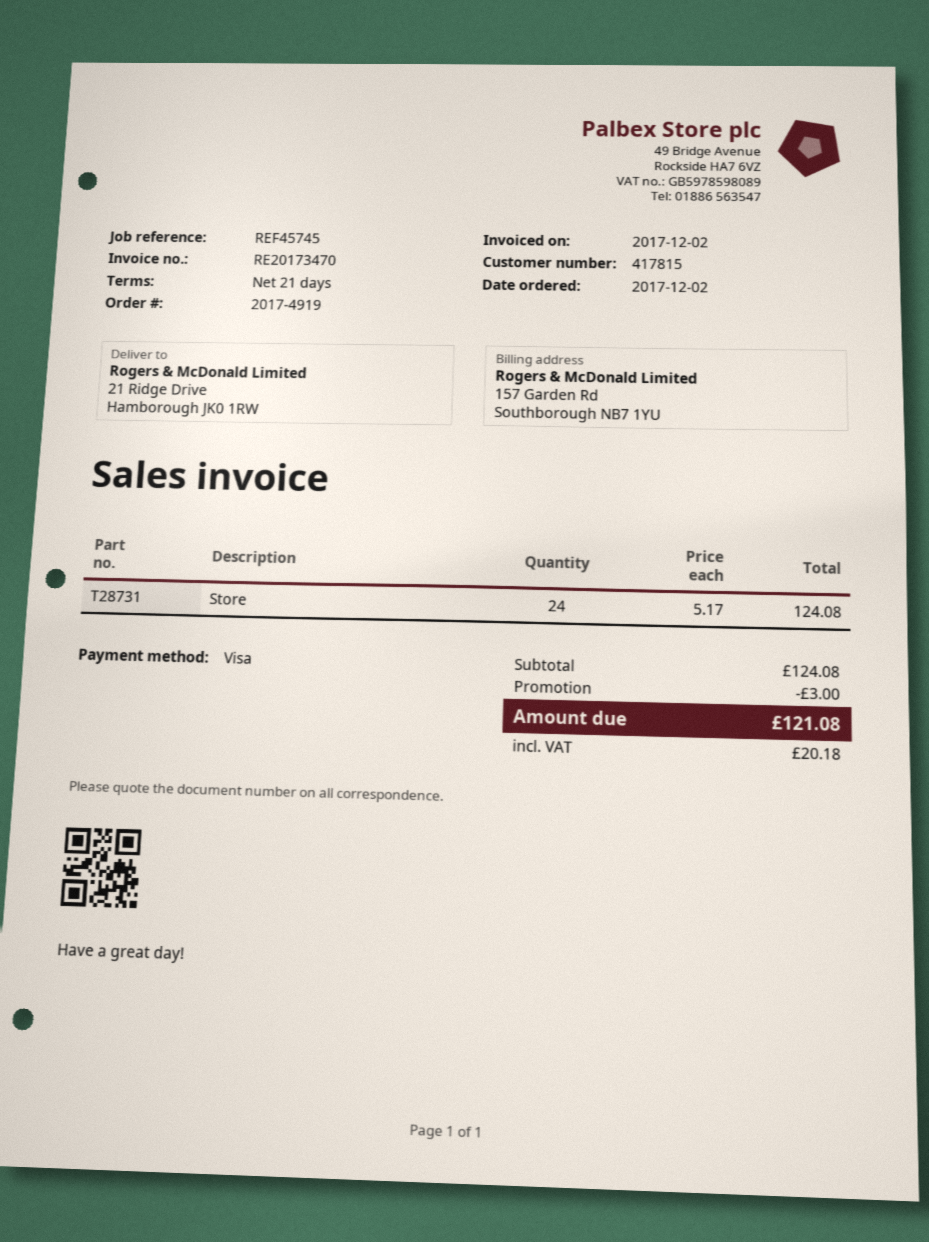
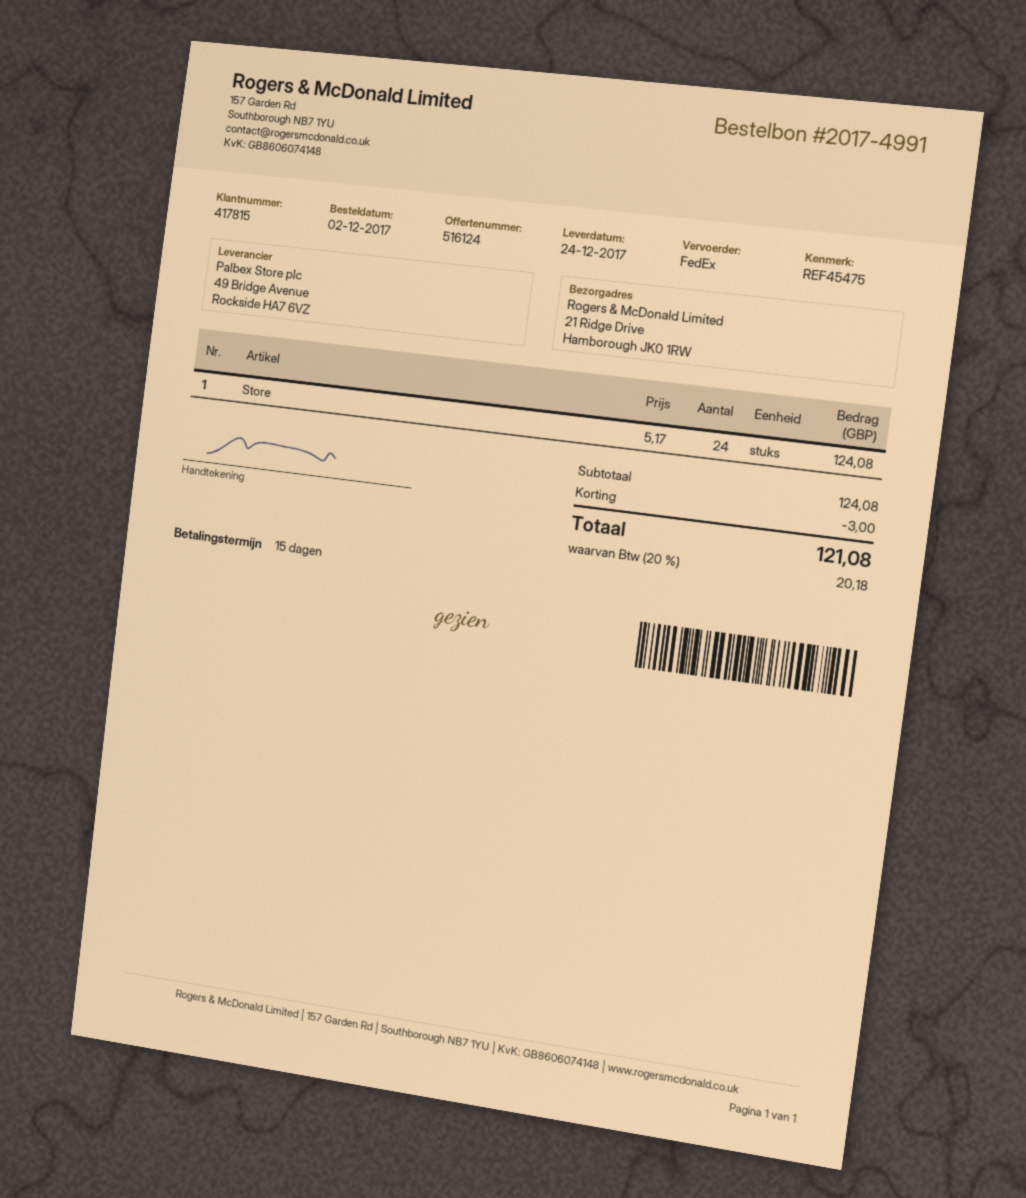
order number: 2017-4919 -> 2017-4991
payment terms: 21 days -> 15 days
reference: REF45745 -> REF45475

